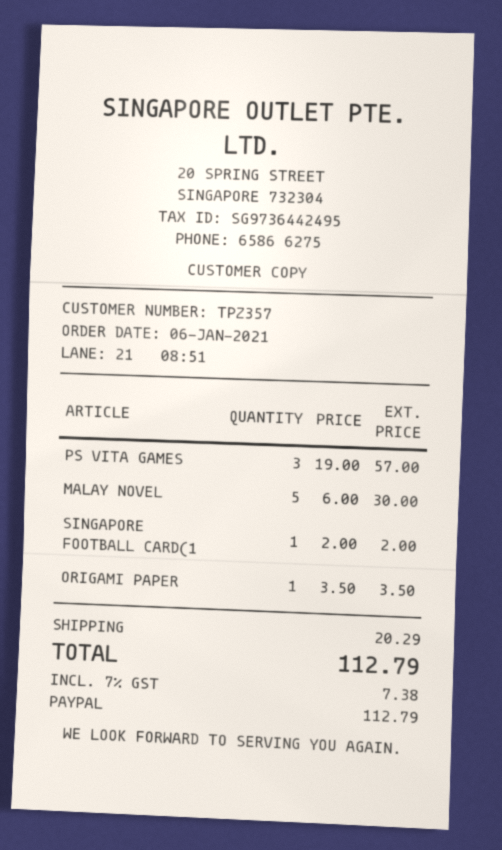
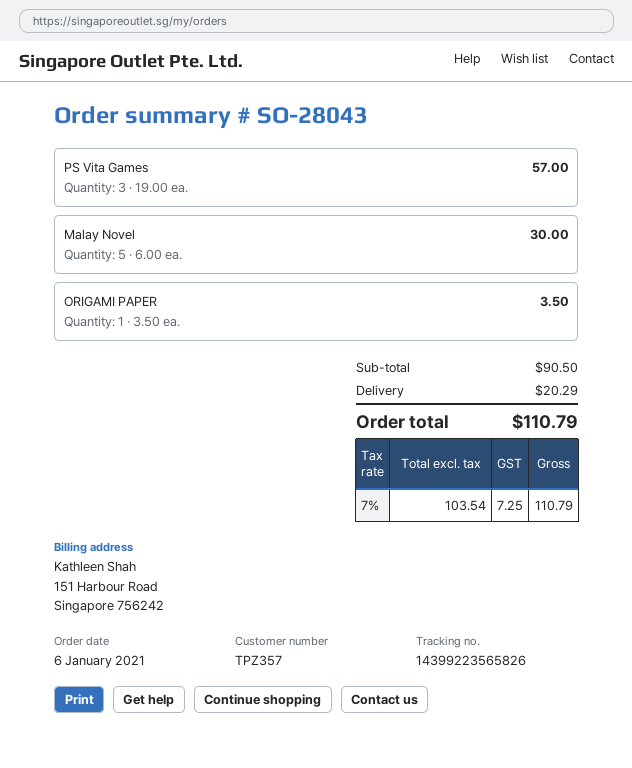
SINGAPORE FOOTBALL CARD(1: 1 x 2.00 = 2.00 -> none
tax: 7% = 7.38 -> 7% = 7.25
total: 112.79 -> 110.79

